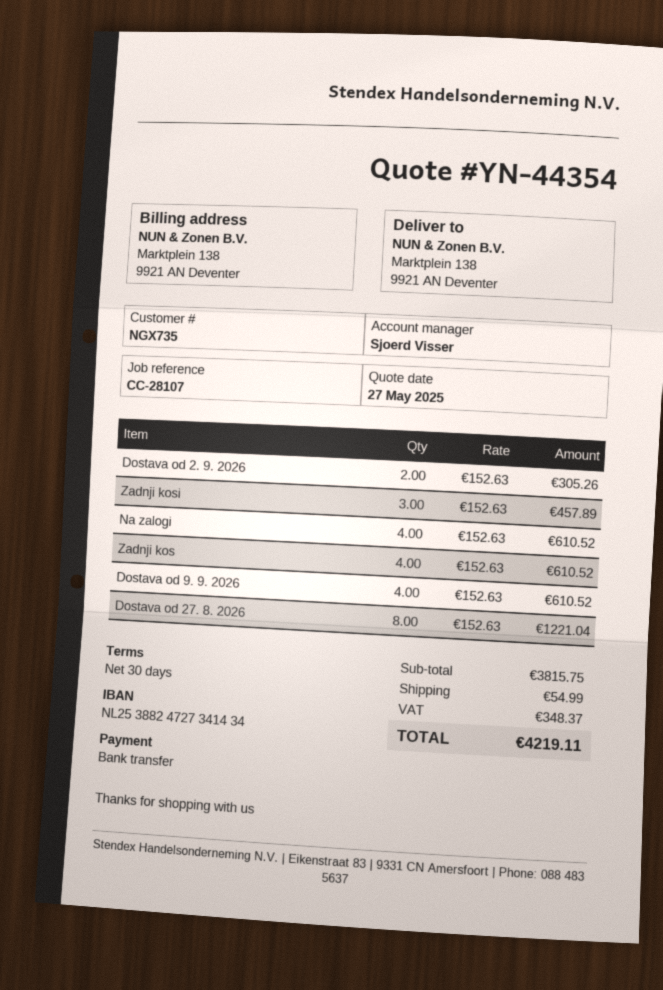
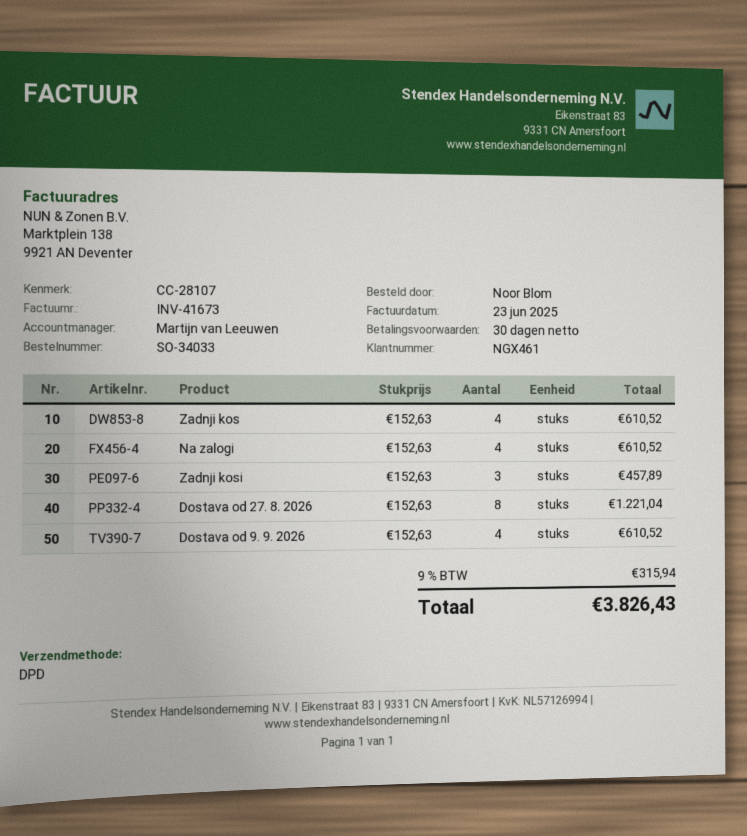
customer number: NGX735 -> NGX461
sales rep: Sjoerd Visser -> Martijn van Leeuwen
Dostava od 2. 9. 2026: 2 x 152.63 = 305.26 -> none
shipping: 54.99 -> none
tax: 348.37 -> 315.94
total: 4219.11 -> 3826.43

